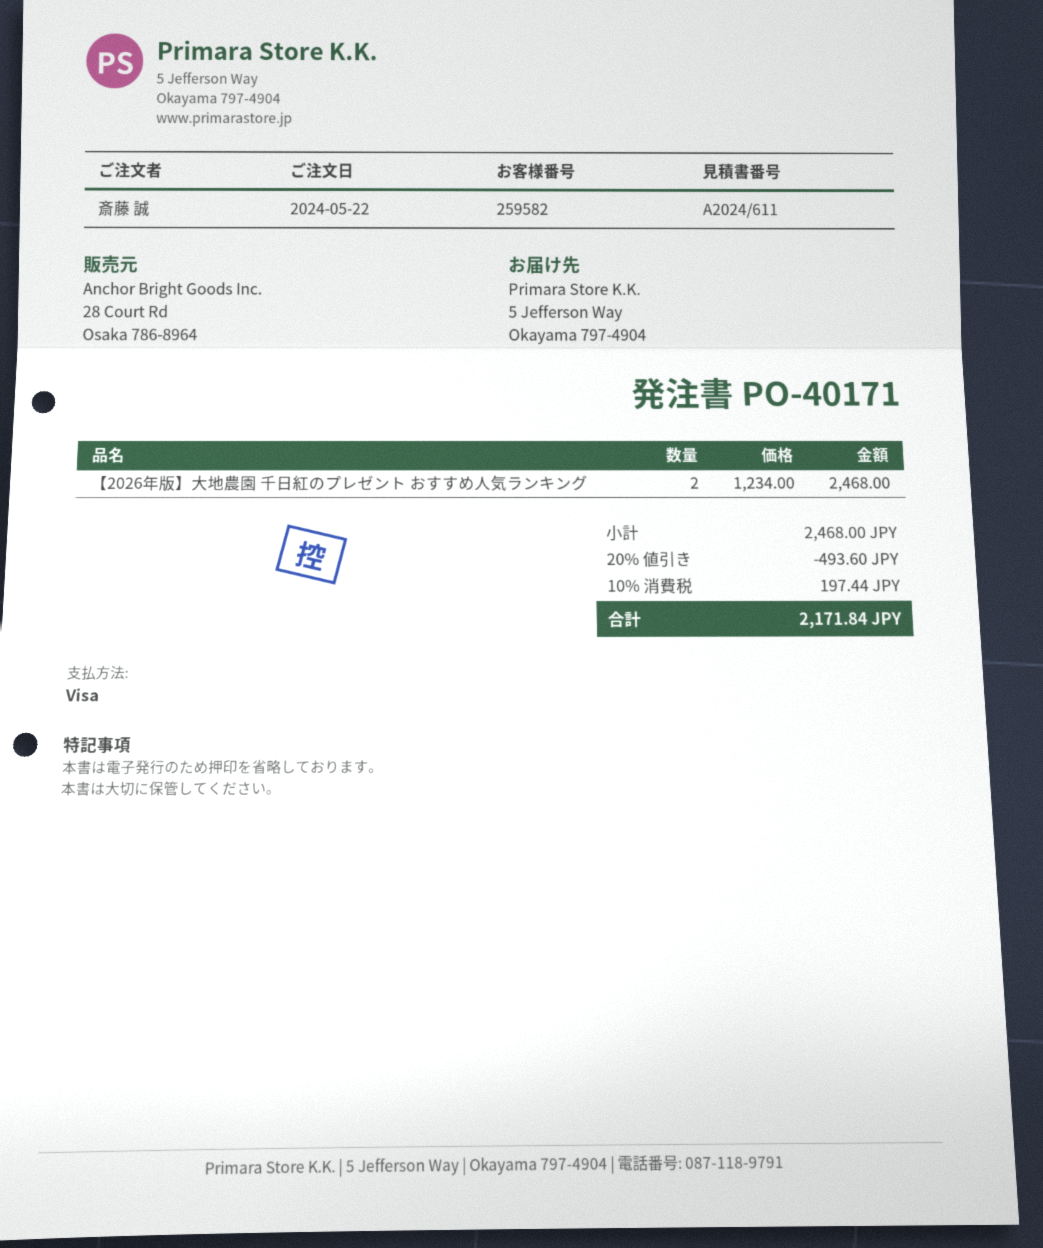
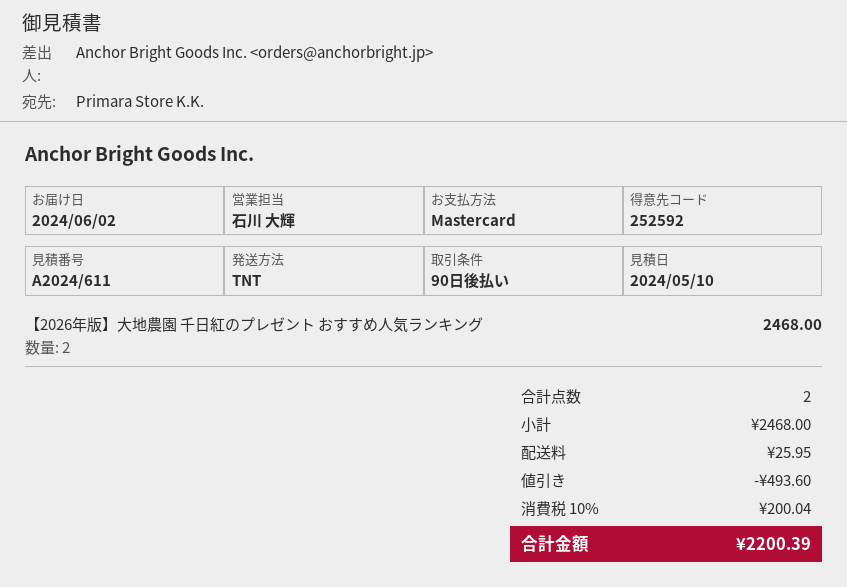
customer number: 259582 -> 252592
payment method: Visa -> Mastercard
shipping: none -> 25.95
tax: 10% = 197.44 -> 10% = 200.04
total: 2171.84 -> 2200.39

